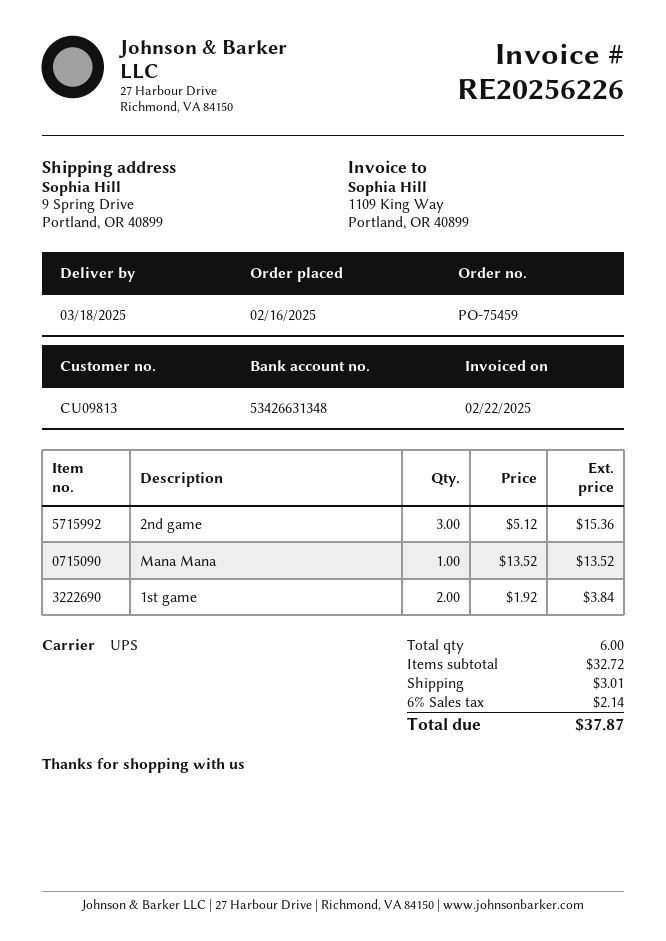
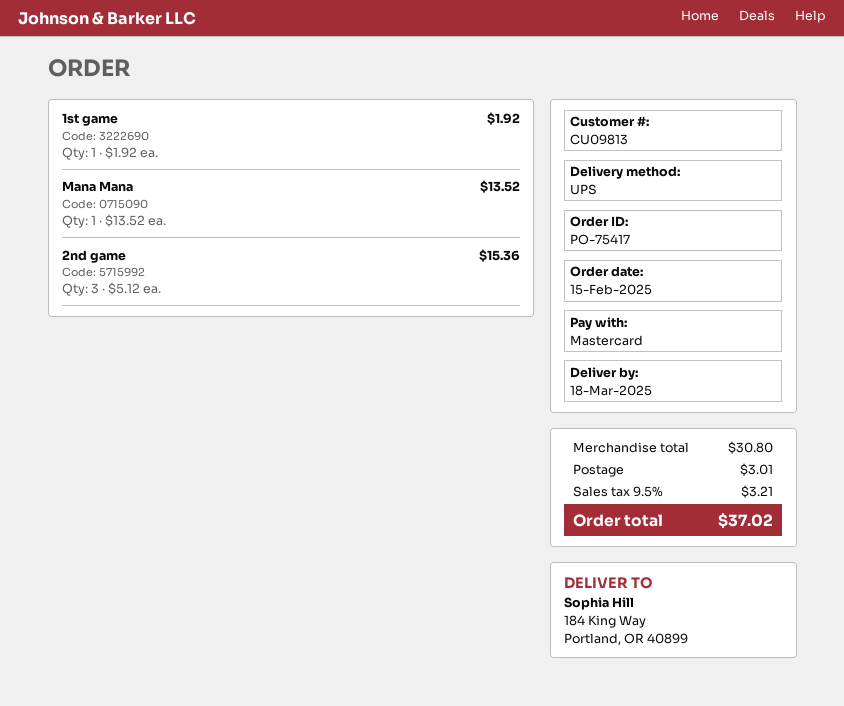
order number: PO-75459 -> PO-75417
order date: 2025-02-16 -> 2025-02-15
ship to: 9 Spring Drive, Portland, OR 40899 -> 184 King Way, Portland, OR 40899
1st game: 2 x 1.92 = 3.84 -> 1 x 1.92 = 1.92
subtotal: 32.72 -> 30.80
tax: 6% = 2.14 -> 9.5% = 3.21
total: 37.87 -> 37.02

